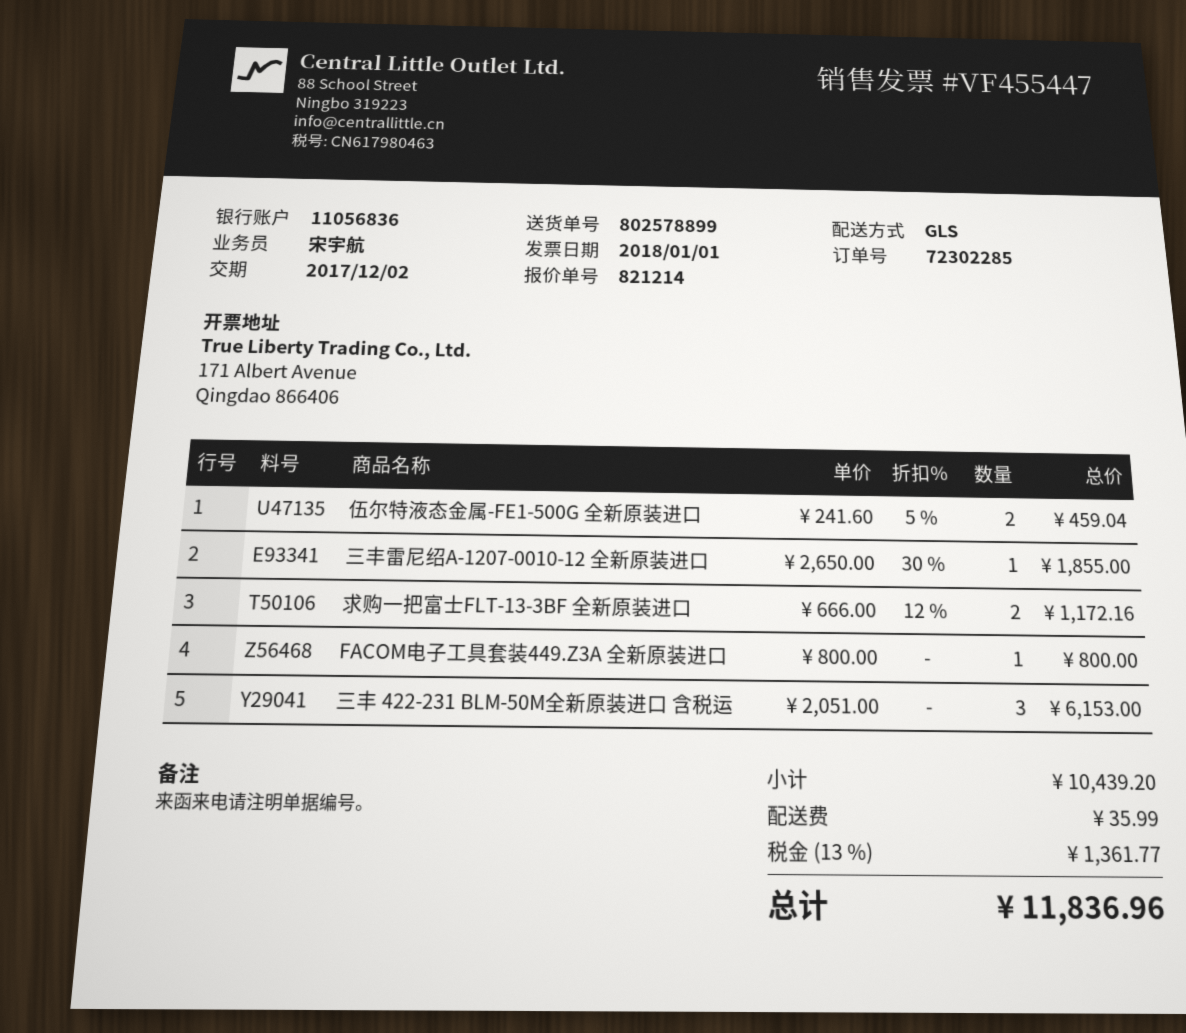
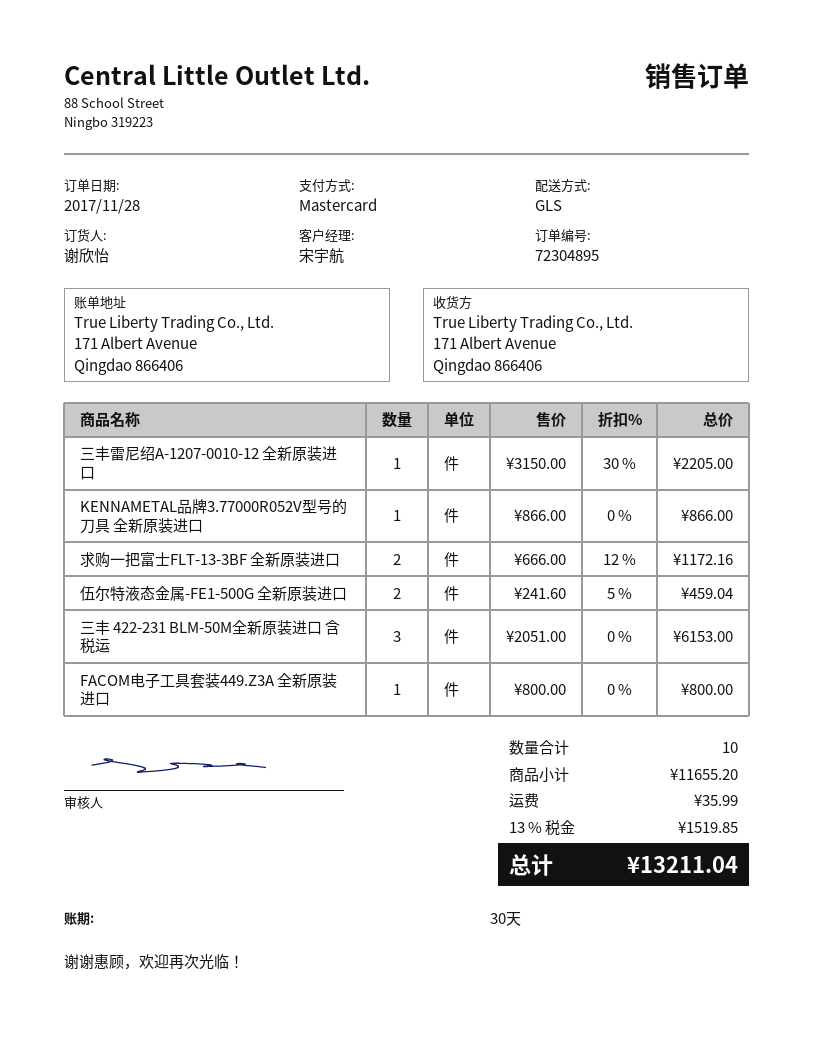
order number: 72302285 -> 72304895
三丰雷尼绍A-1207-0010-12 全新原装进口: 1 x 2650.00 - 30% = 1855.00 -> 1 x 3150.00 - 30% = 2205.00
KENNAMETAL品牌3.77000R052V型号的刀具 全新原装进口: none -> 1 x 866.00 = 866.00
subtotal: 10439.20 -> 11655.20
tax: 13% = 1361.77 -> 13% = 1519.85
total: 11836.96 -> 13211.04

